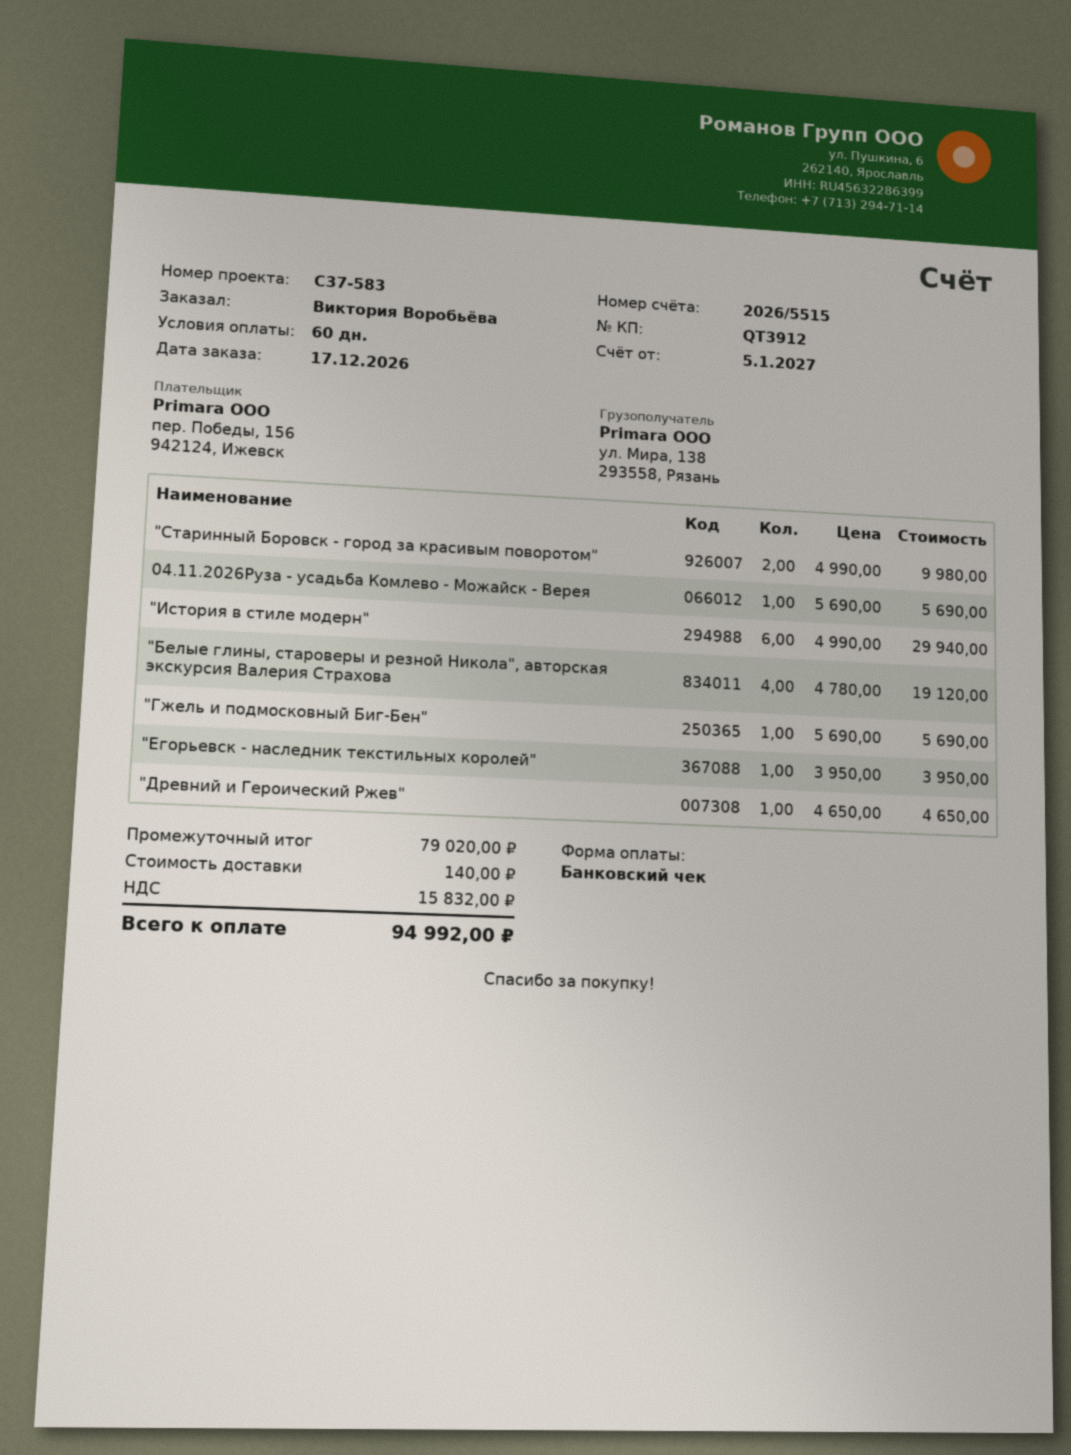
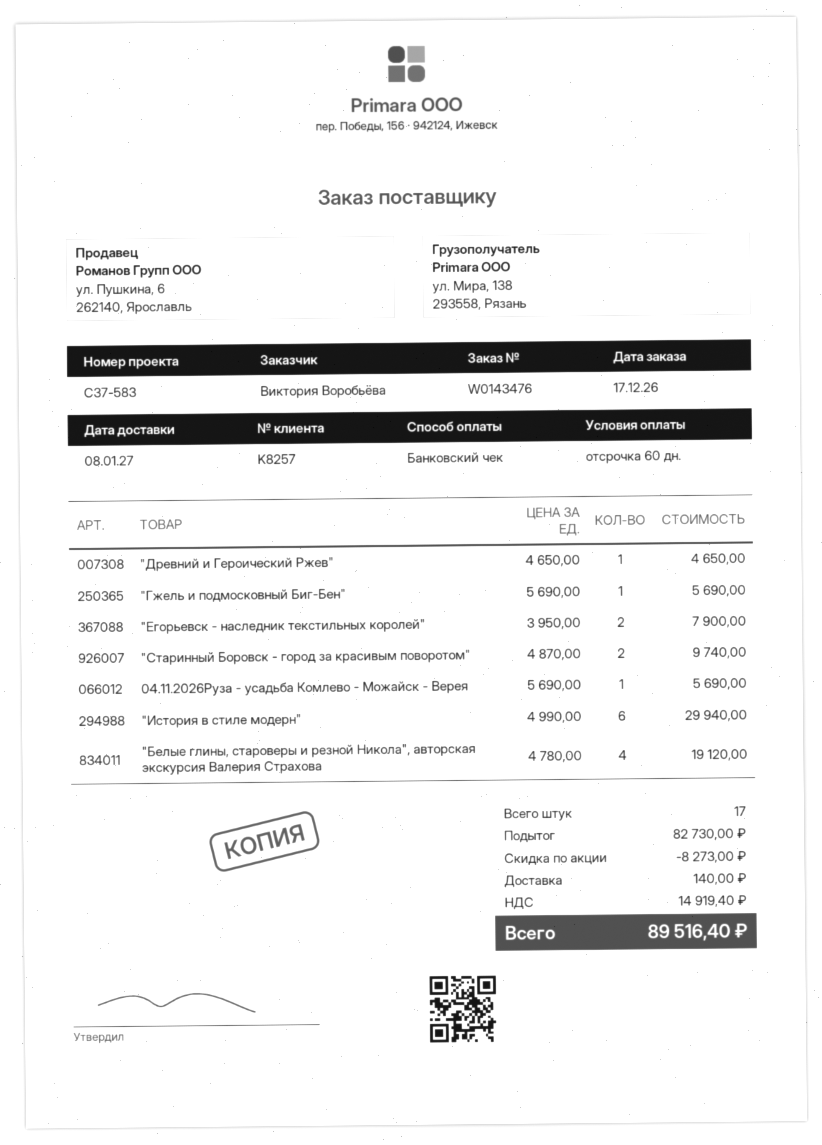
"Старинный Боровск - город за красивым поворотом": 2 x 4990.00 = 9980.00 -> 2 x 4870.00 = 9740.00
"Егорьевск - наследник текстильных королей": 1 x 3950.00 = 3950.00 -> 2 x 3950.00 = 7900.00
subtotal: 79020.00 -> 82730.00
discount: none -> 8273.00
tax: 15832.00 -> 14919.40
total: 94992.00 -> 89516.40

